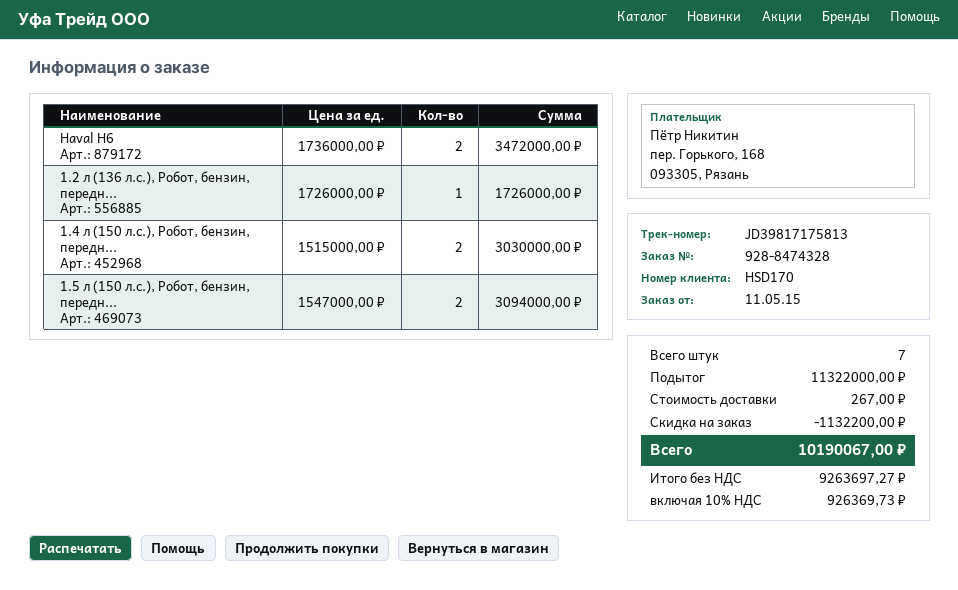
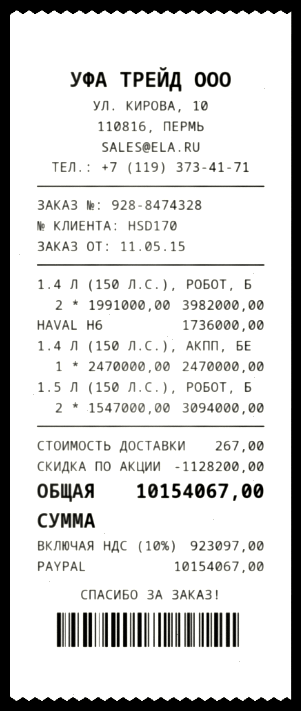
Haval H6: 2 x 1736000.00 = 3472000.00 -> 1 x 1736000.00 = 1736000.00
1.2 л (136 л.с.), Робот, бензин, передн...: 1 x 1726000.00 = 1726000.00 -> none
1.4 л (150 л.с.), Робот, бензин, передн...: 2 x 1515000.00 = 3030000.00 -> 2 x 1991000.00 = 3982000.00
1.4 Л (150 Л.С.), АКПП, БЕ: none -> 1 x 2470000.00 = 2470000.00
discount: 1132200.00 -> 1128200.00
tax: 10% = 926369.73 -> 10% = 923097.00
total: 10190067.00 -> 10154067.00

